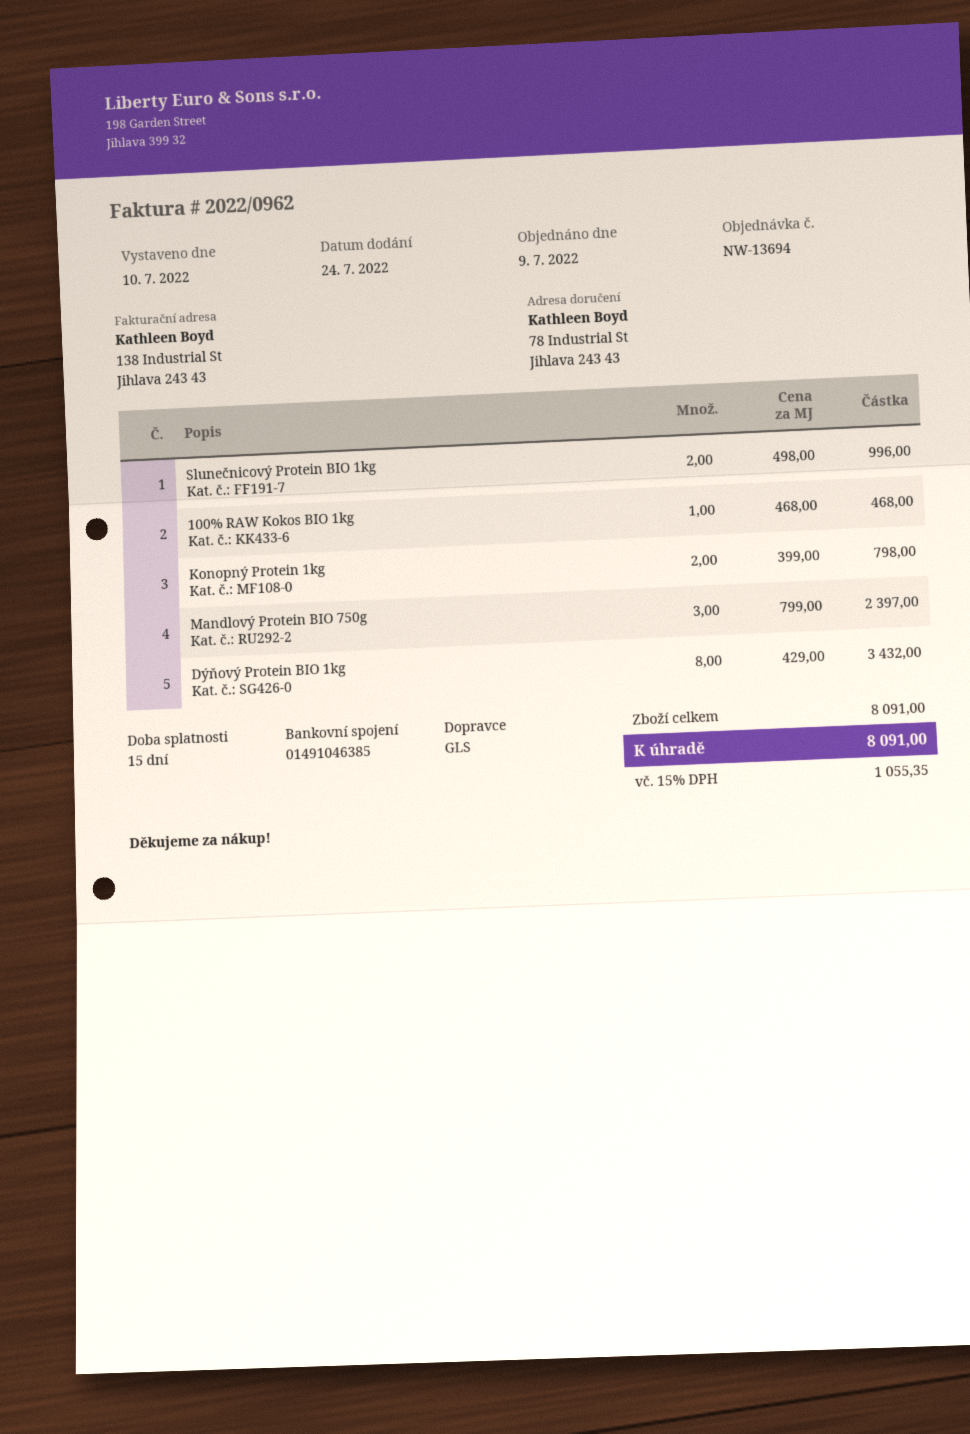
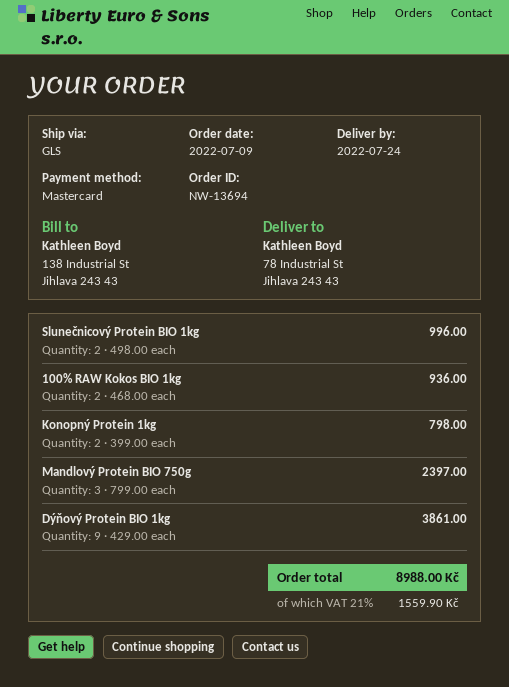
100% RAW Kokos BIO 1kg: 1 x 468.00 = 468.00 -> 2 x 468.00 = 936.00
Dýňový Protein BIO 1kg: 8 x 429.00 = 3432.00 -> 9 x 429.00 = 3861.00
tax: 15% = 1055.35 -> 21% = 1559.90
total: 8091.00 -> 8988.00

